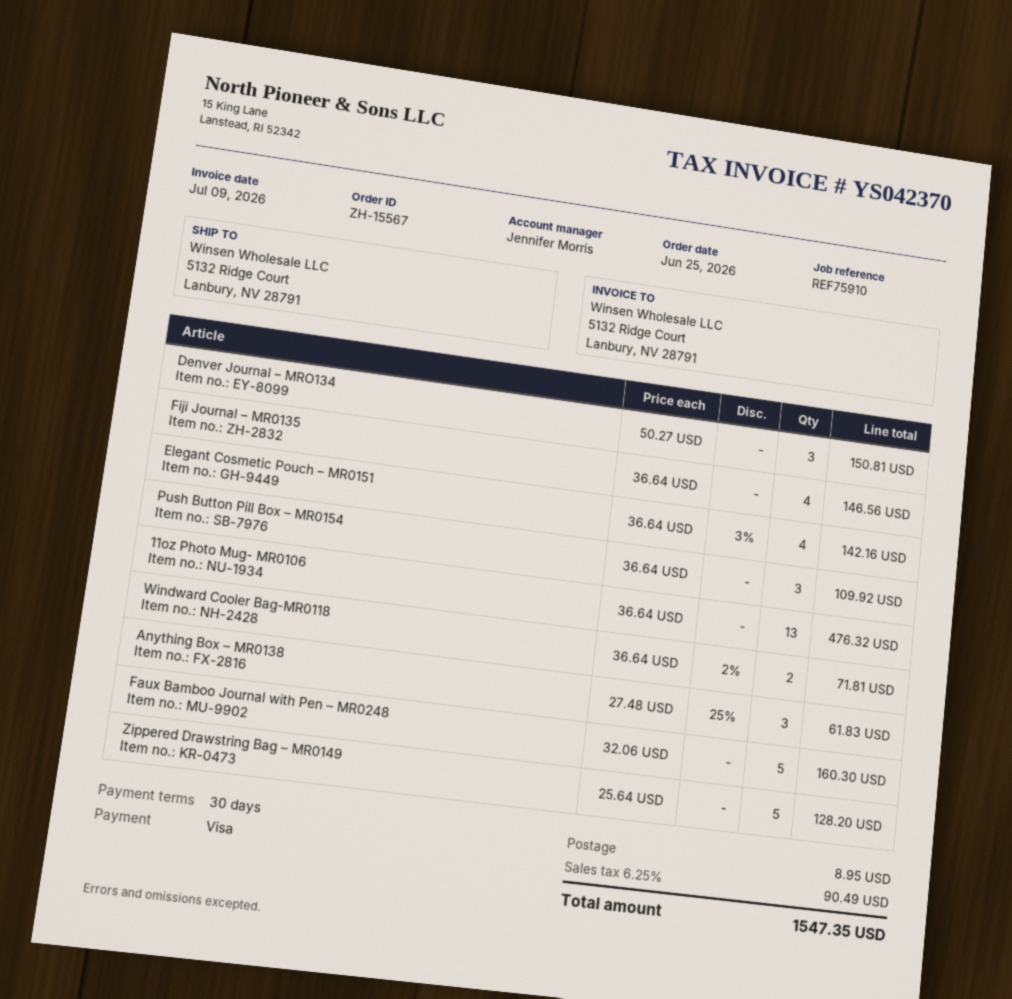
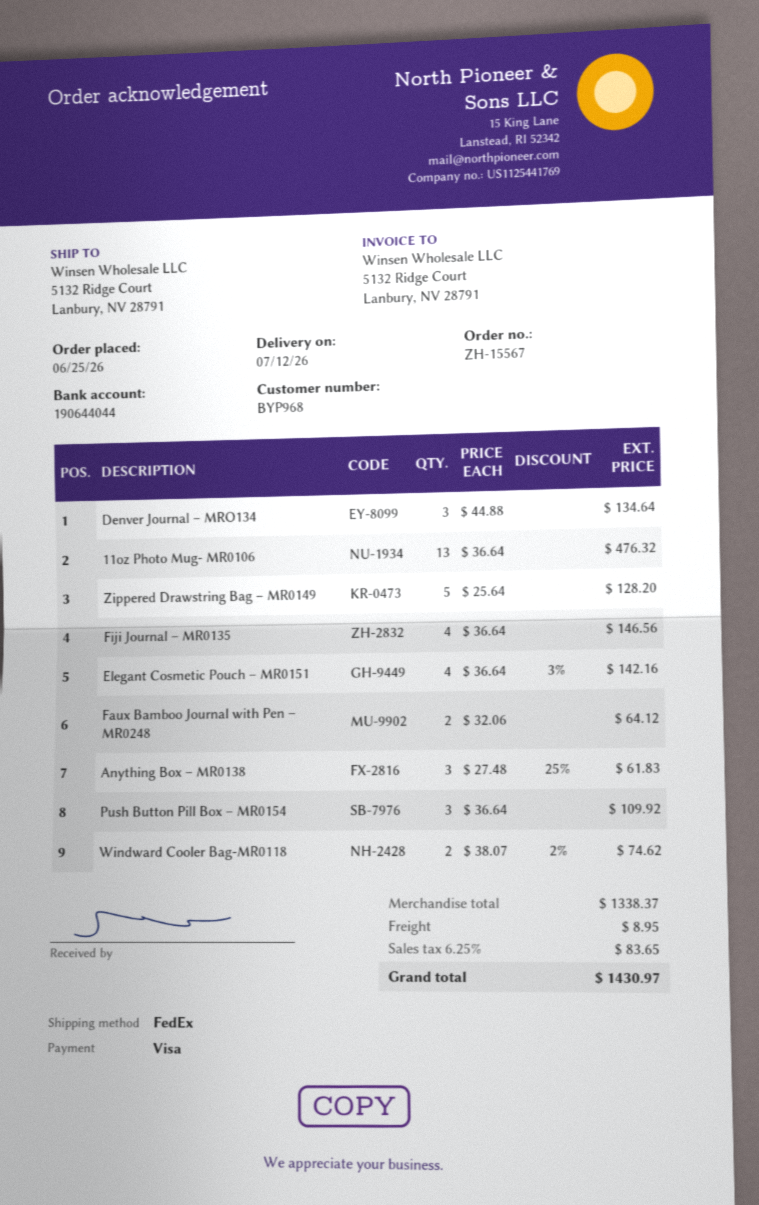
Denver Journal – MRO134: 3 x 50.27 = 150.81 -> 3 x 44.88 = 134.64
Windward Cooler Bag-MR0118: 2 x 36.64 - 2% = 71.81 -> 2 x 38.07 - 2% = 74.62
Faux Bamboo Journal with Pen – MR0248: 5 x 32.06 = 160.30 -> 2 x 32.06 = 64.12
tax: 6.25% = 90.49 -> 6.25% = 83.65
total: 1547.35 -> 1430.97

